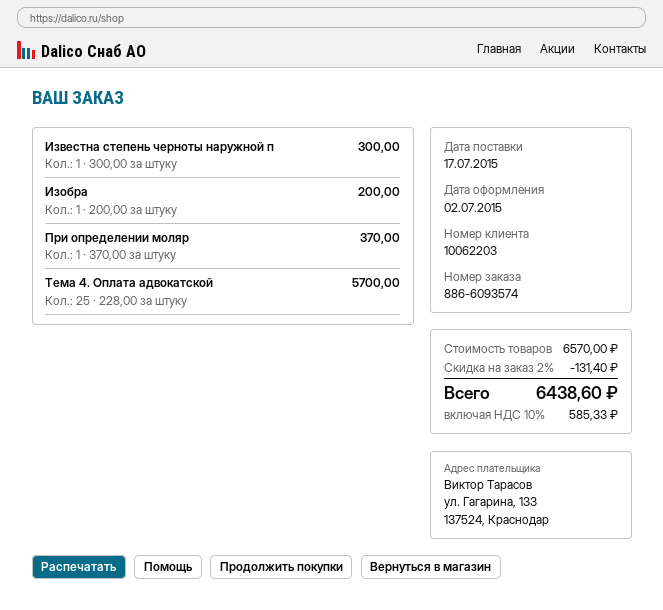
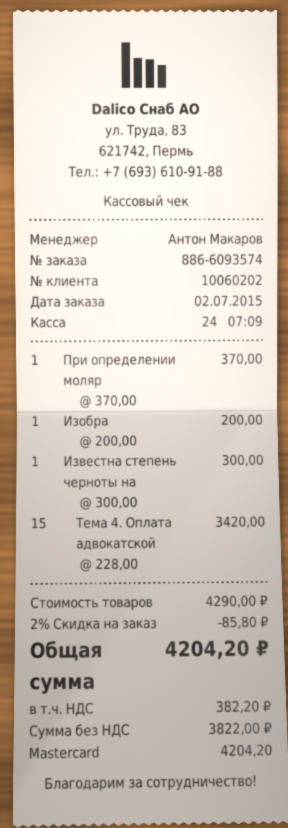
customer number: 10062203 -> 10060202
Тема 4. Оплата адвокатской: 25 x 228.00 = 5700.00 -> 15 x 228.00 = 3420.00
subtotal: 6570.00 -> 4290.00
discount: 2% = 131.40 -> 2% = 85.80
tax: 585.33 -> 382.20
total: 6438.60 -> 4204.20

